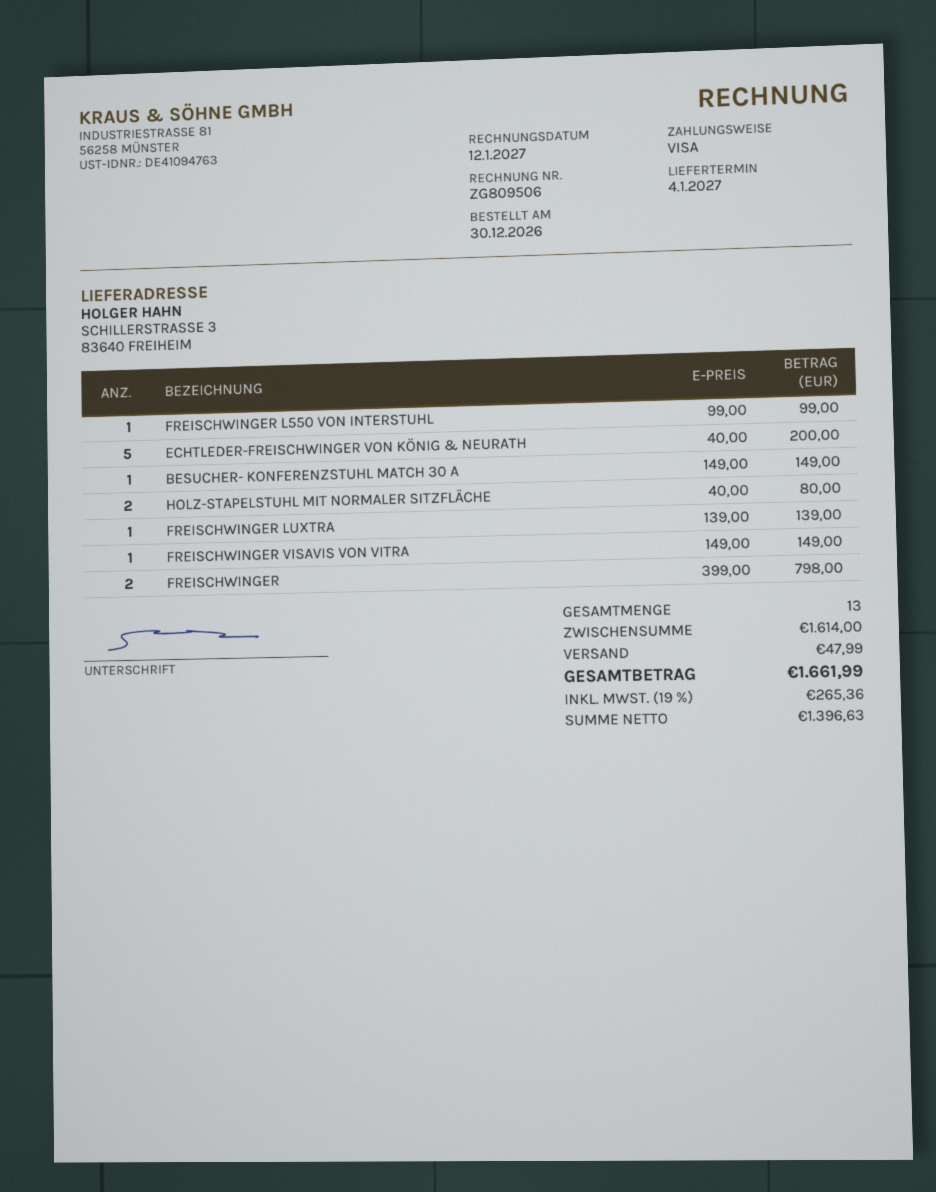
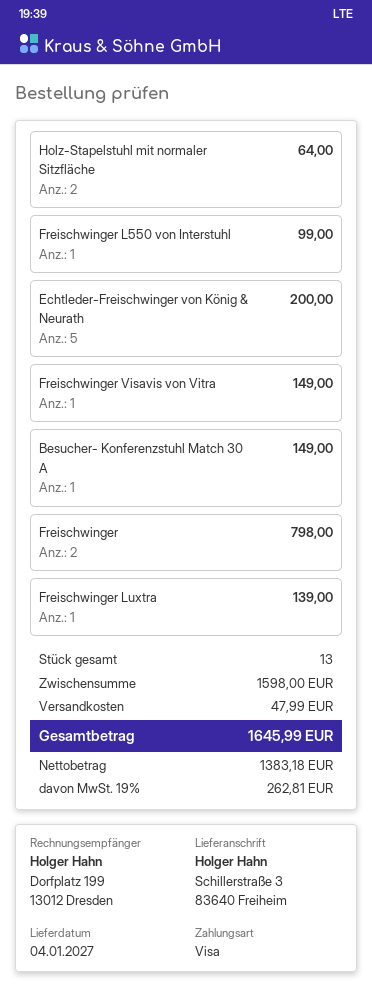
HOLZ-STAPELSTUHL MIT NORMALER SITZFLÄCHE: 2 for 80.00 -> 2 for 64.00
subtotal: 1614.00 -> 1598.00
net: 1396.63 -> 1383.18
tax: 19% = 265.36 -> 19% = 262.81
total: 1661.99 -> 1645.99

